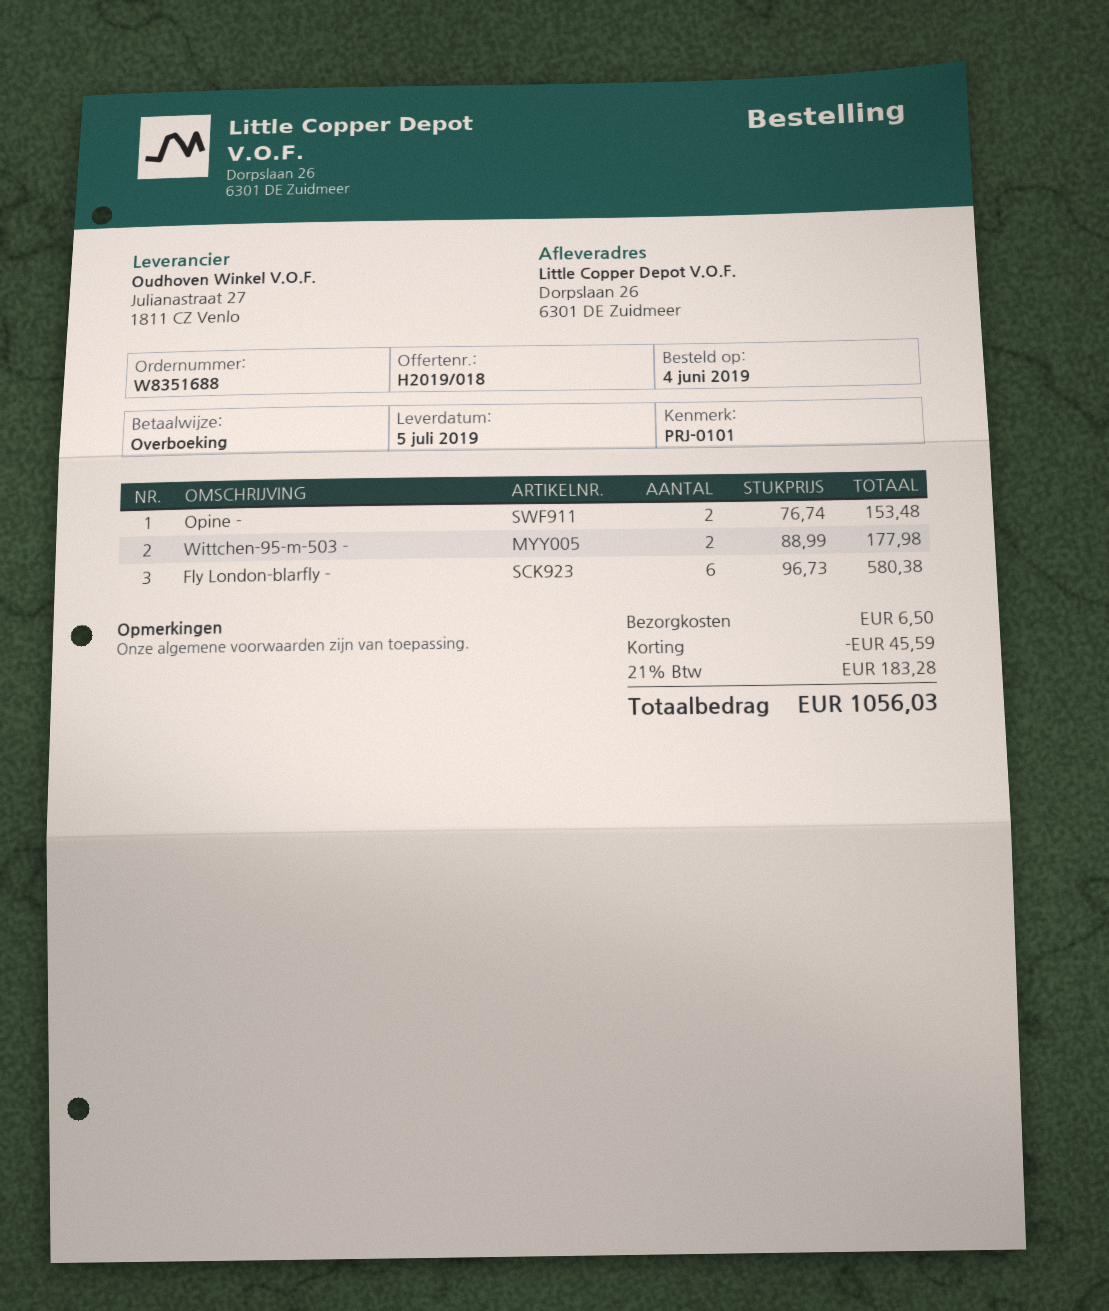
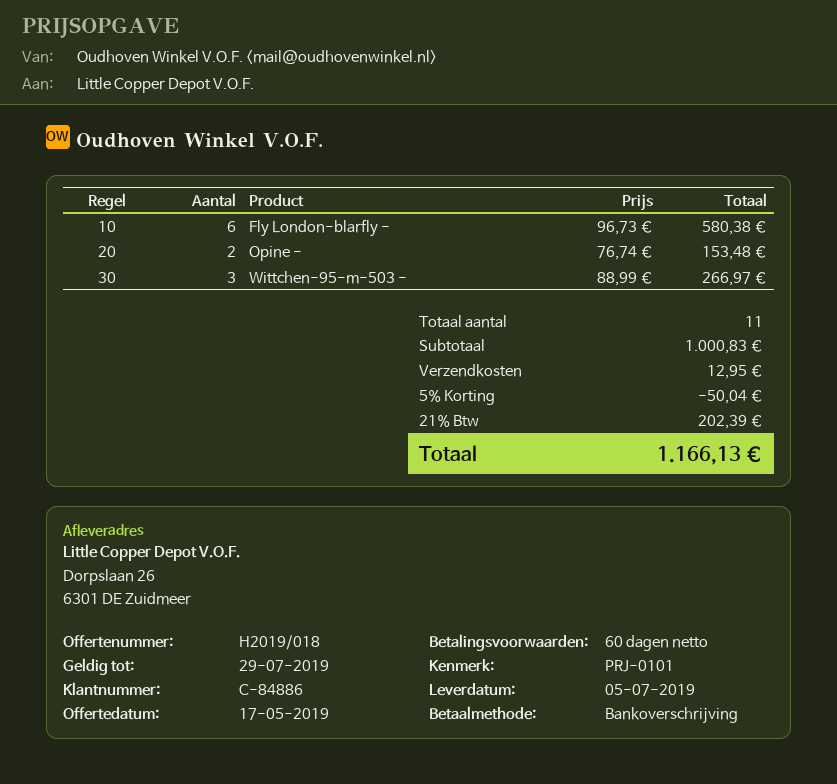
Wittchen-95-m-503 -: 2 x 88.99 = 177.98 -> 3 x 88.99 = 266.97
discount: 45.59 -> 50.04
shipping: 6.50 -> 12.95
tax: 21% = 183.28 -> 21% = 202.39
total: 1056.03 -> 1166.13

